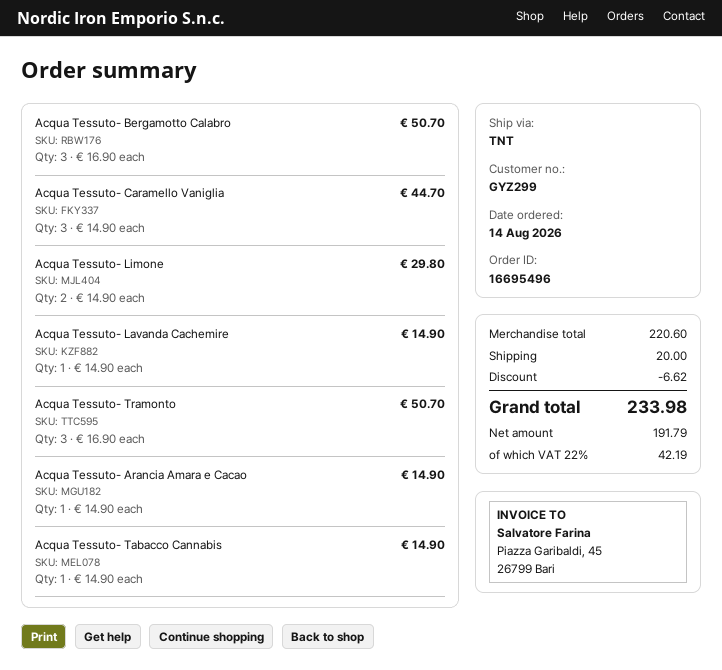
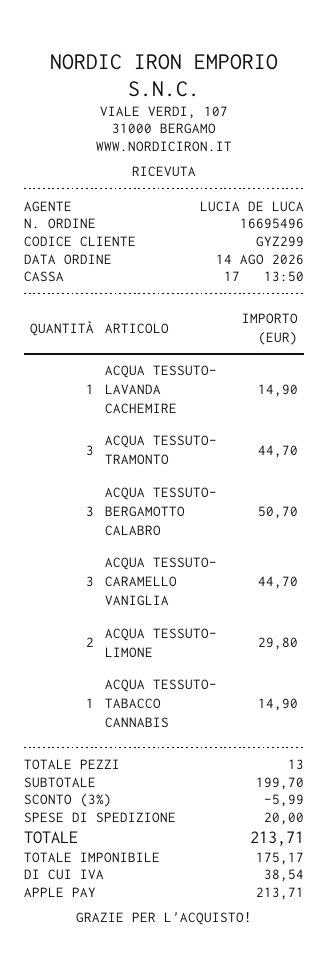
Acqua Tessuto- Tramonto: 3 for 50.70 -> 3 for 44.70
Acqua Tessuto- Arancia Amara e Cacao: 1 for 14.90 -> none
subtotal: 220.60 -> 199.70
discount: 6.62 -> 5.99
net: 191.79 -> 175.17
tax: 42.19 -> 38.54
total: 233.98 -> 213.71

